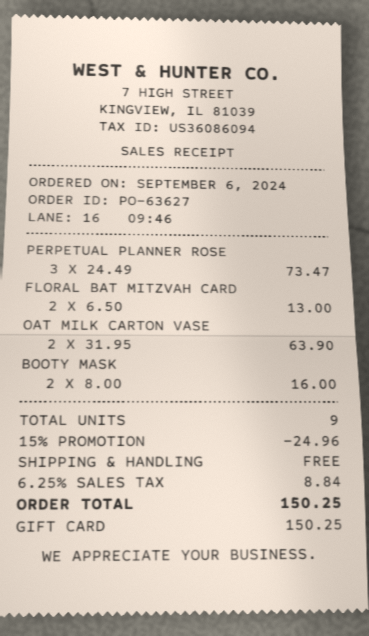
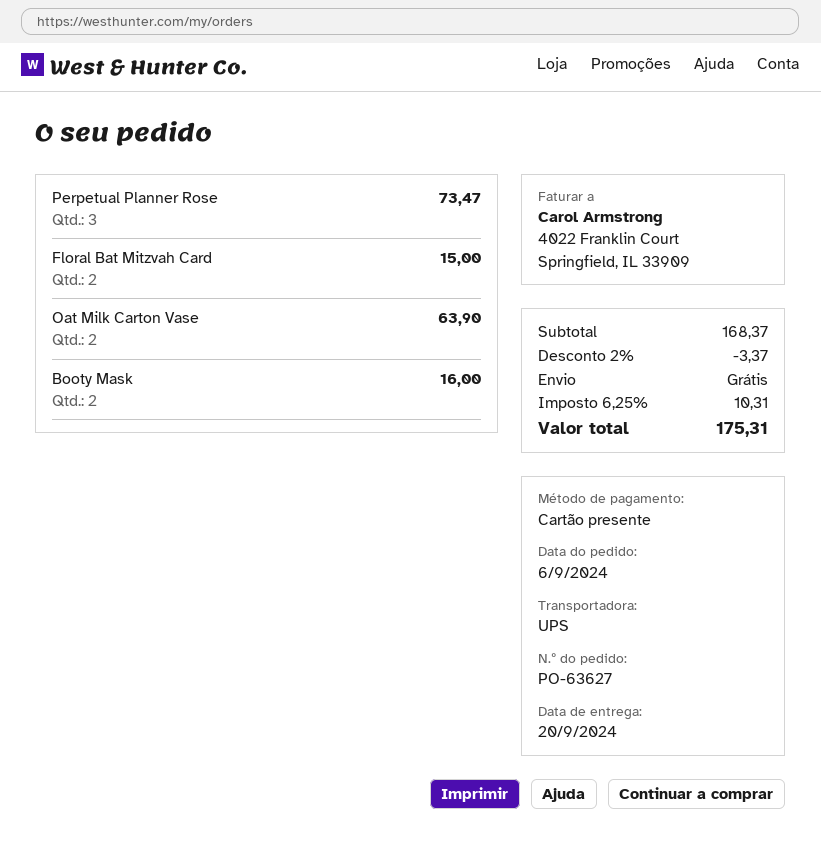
FLORAL BAT MITZVAH CARD: 2 for 13.00 -> 2 for 15.00
discount: 15% = 24.96 -> 2% = 3.37
tax: 6.25% = 8.84 -> 6.25% = 10.31
total: 150.25 -> 175.31

